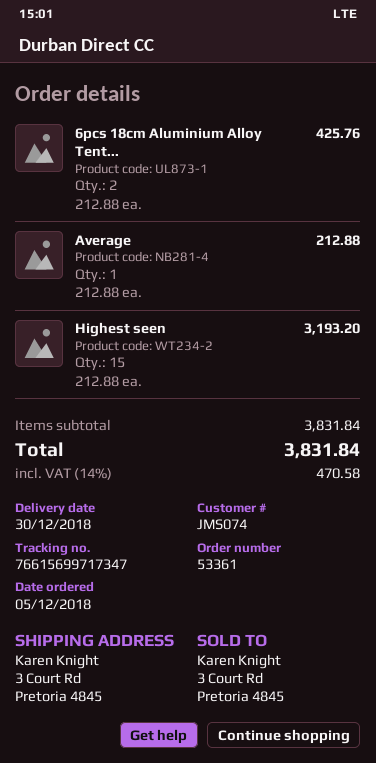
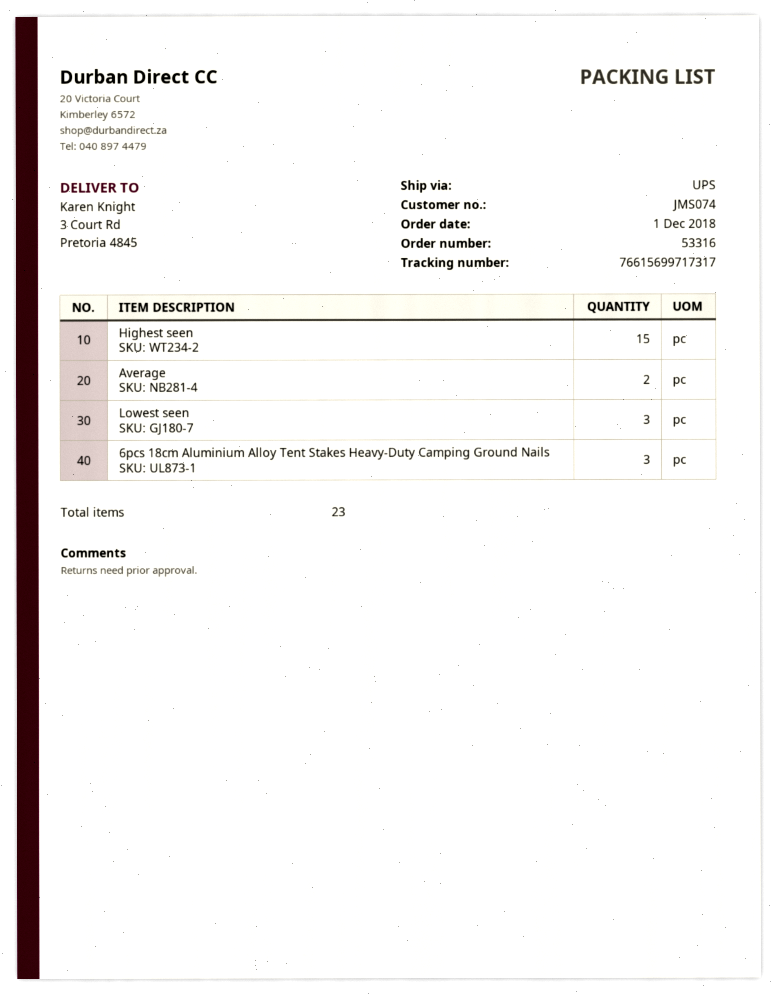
order number: 53361 -> 53316
order date: 2018-12-05 -> 2018-12-01
tracking number: 76615699717347 -> 76615699717317
6pcs 18cm Aluminium Alloy Tent...: 2 -> 3
Average: 1 -> 2
Lowest seen: none -> 3

